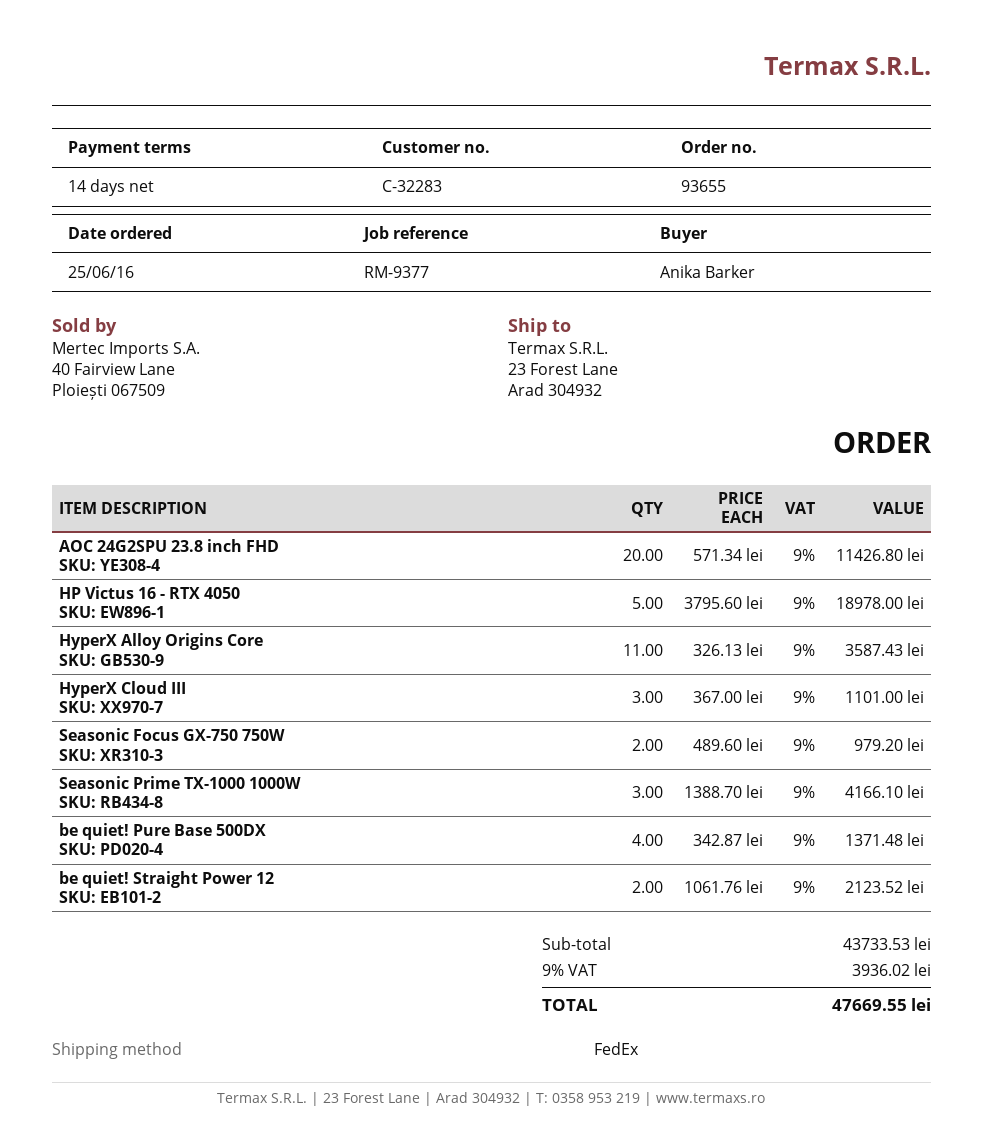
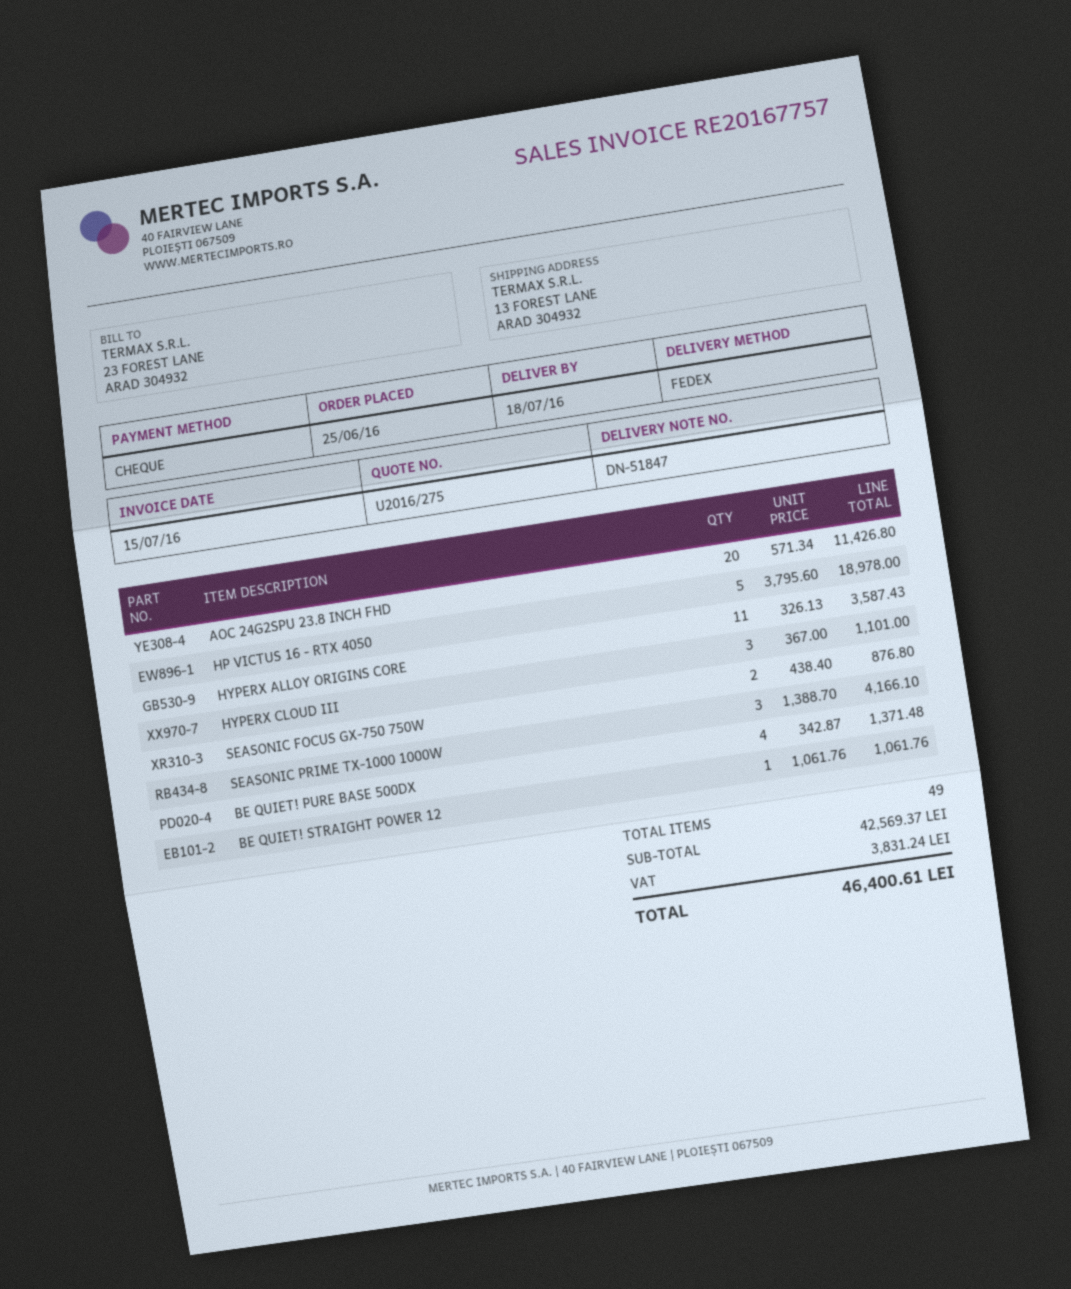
ship to: 23 Forest Lane, Arad 304932 -> 13 FOREST LANE, ARAD 304932
Seasonic Focus GX-750 750W: 2 x 489.60 = 979.20 -> 2 x 438.40 = 876.80
be quiet! Straight Power 12: 2 x 1061.76 = 2123.52 -> 1 x 1061.76 = 1061.76
subtotal: 43733.53 -> 42569.37
tax: 3936.02 -> 3831.24
total: 47669.55 -> 46400.61

